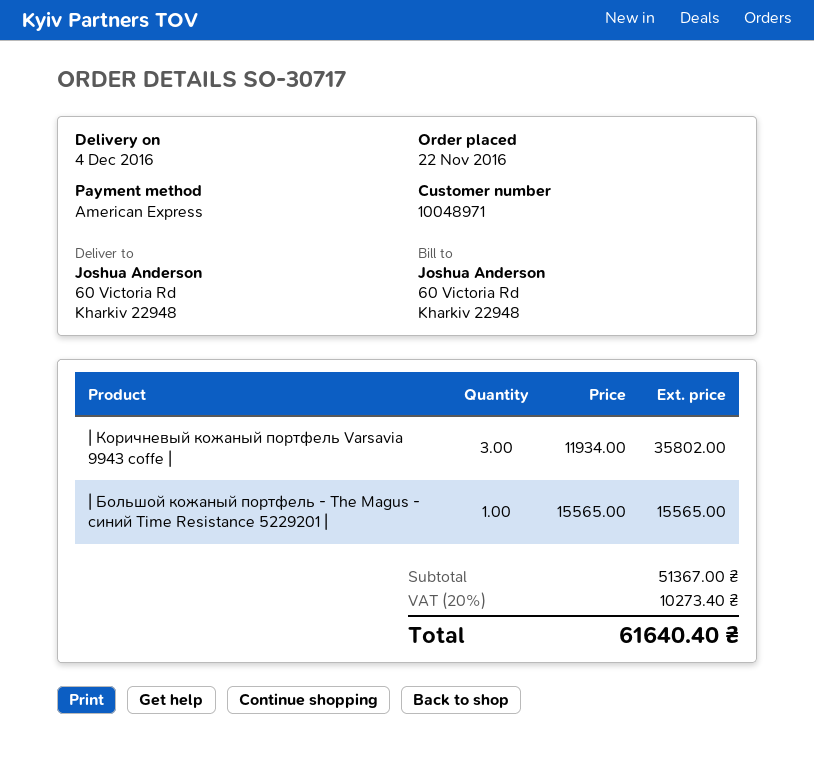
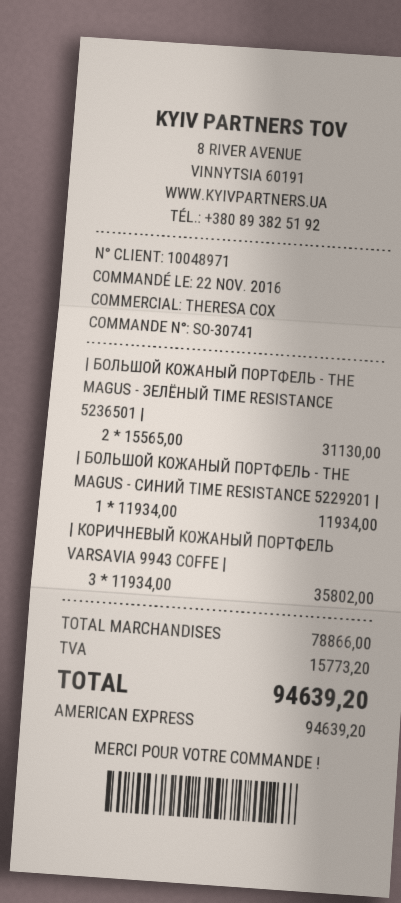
order number: SO-30717 -> SO-30741
| Большой кожаный портфель - The Magus - синий Time Resistance 5229201 |: 1 x 15565.00 = 15565.00 -> 1 x 11934.00 = 11934.00
| БОЛЬШОЙ КОЖАНЫЙ ПОРТФЕЛЬ - THE MAGUS - ЗЕЛЁНЫЙ TIME RESISTANCE 5236501 |: none -> 2 x 15565.00 = 31130.00
subtotal: 51367.00 -> 78866.00
tax: 10273.40 -> 15773.20
total: 61640.40 -> 94639.20

